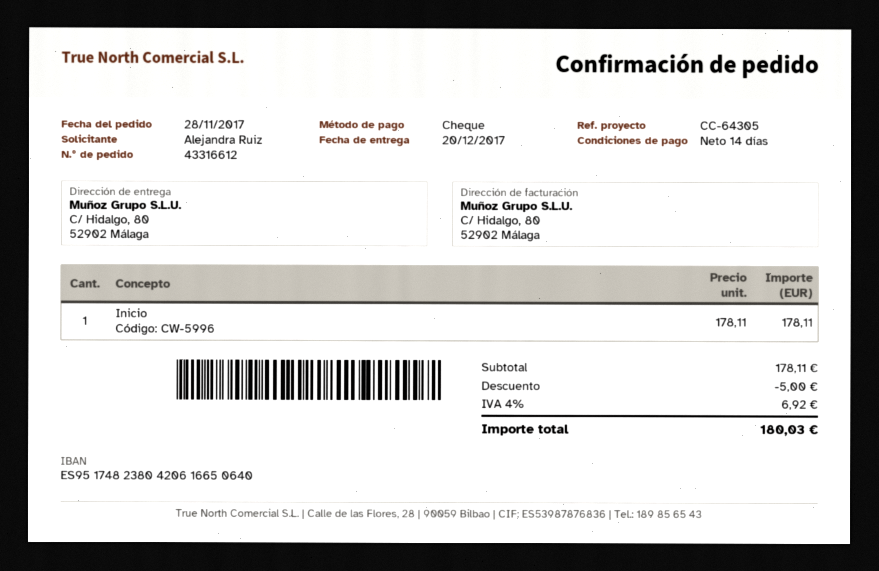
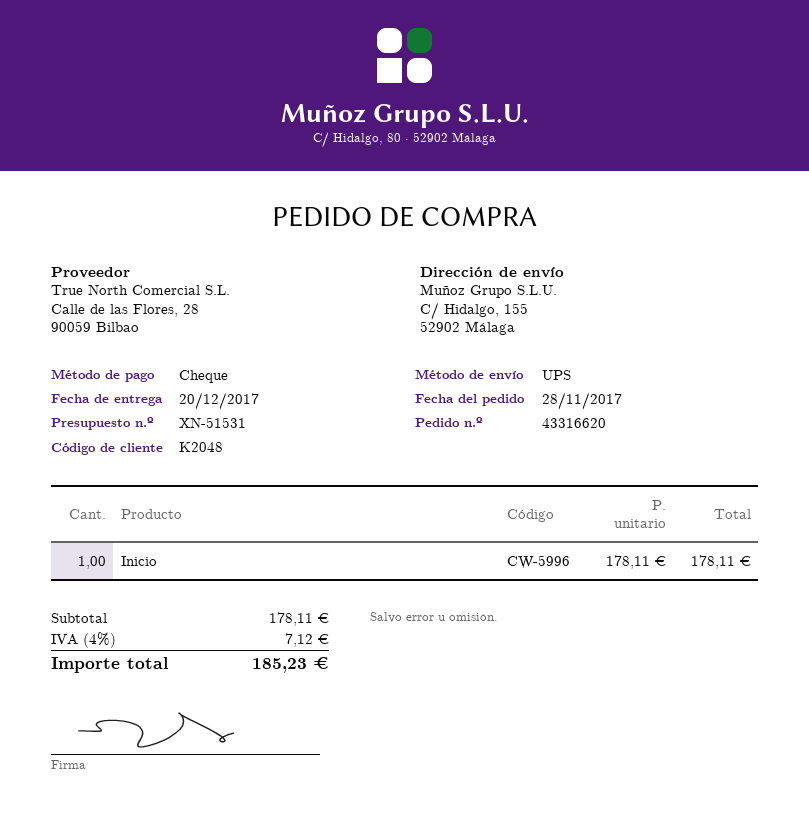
order number: 43316612 -> 43316620
ship to: C/ Hidalgo, 80, 52902 Málaga -> C/ Hidalgo, 155, 52902 Málaga
discount: 5.00 -> none
tax: 4% = 6.92 -> 4% = 7.12
total: 180.03 -> 185.23

